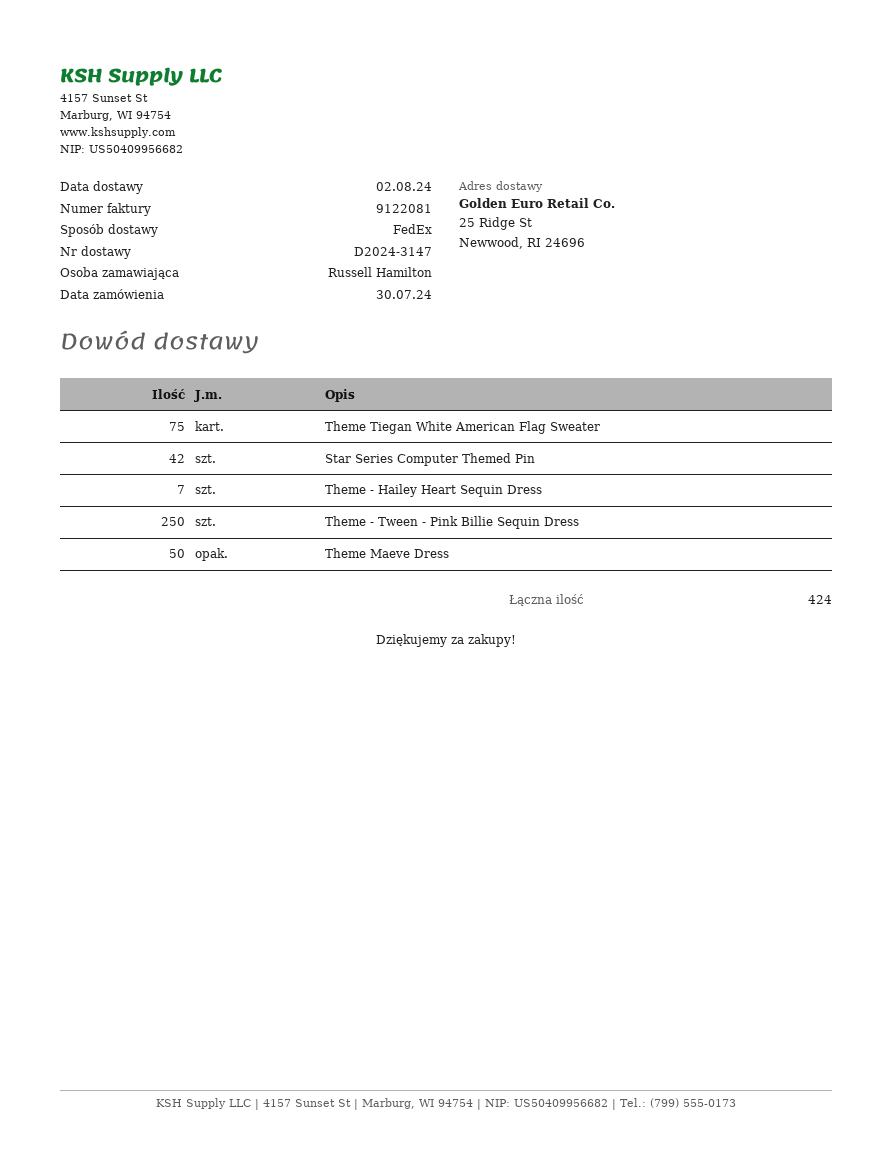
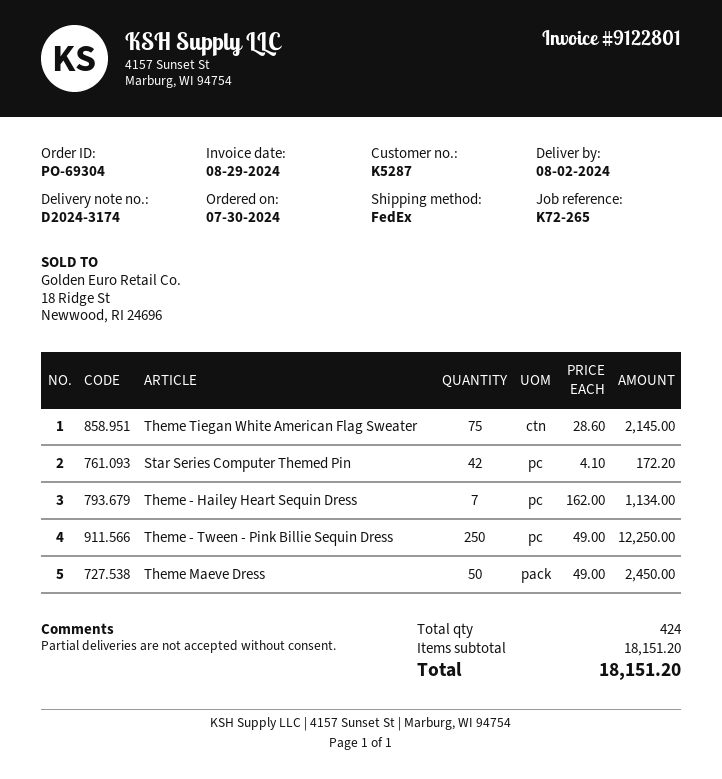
delivery note number: D2024-3147 -> D2024-3174
invoice number: 9122081 -> 9122801

